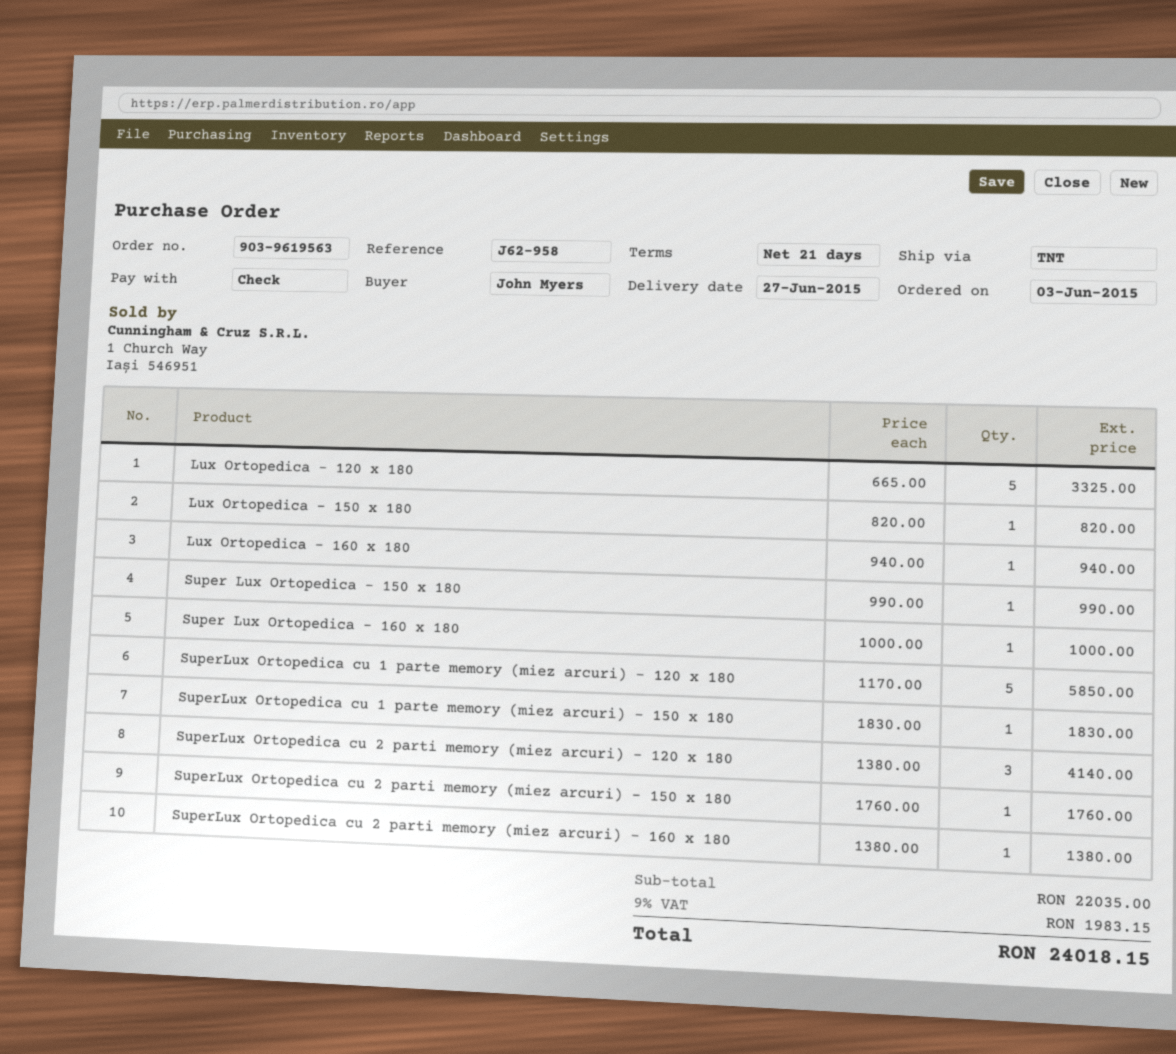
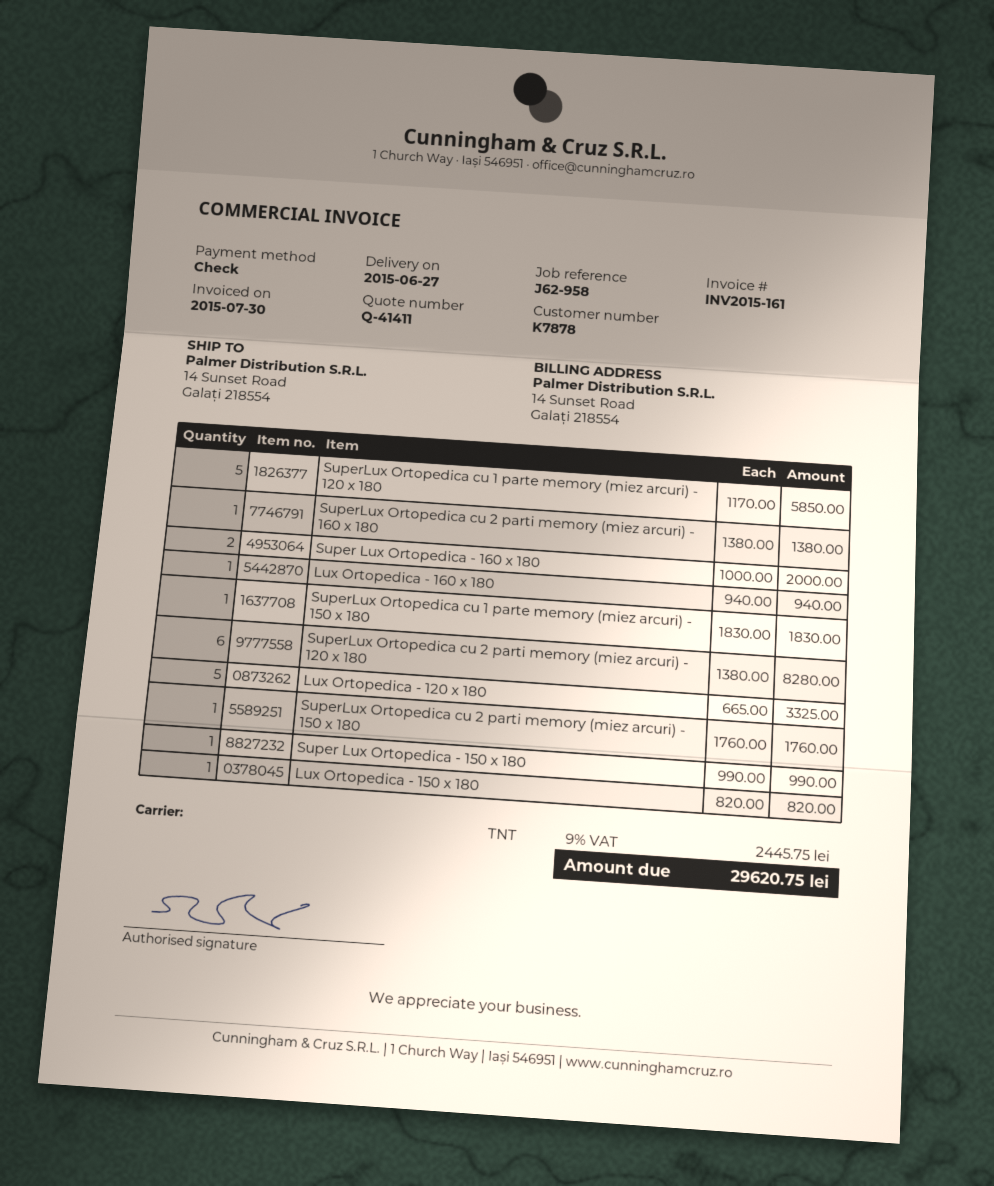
Super Lux Ortopedica - 160 x 180: 1 x 1000.00 = 1000.00 -> 2 x 1000.00 = 2000.00
SuperLux Ortopedica cu 2 parti memory (miez arcuri) - 120 x 180: 3 x 1380.00 = 4140.00 -> 6 x 1380.00 = 8280.00
tax: 9% = 1983.15 -> 9% = 2445.75
total: 24018.15 -> 29620.75

